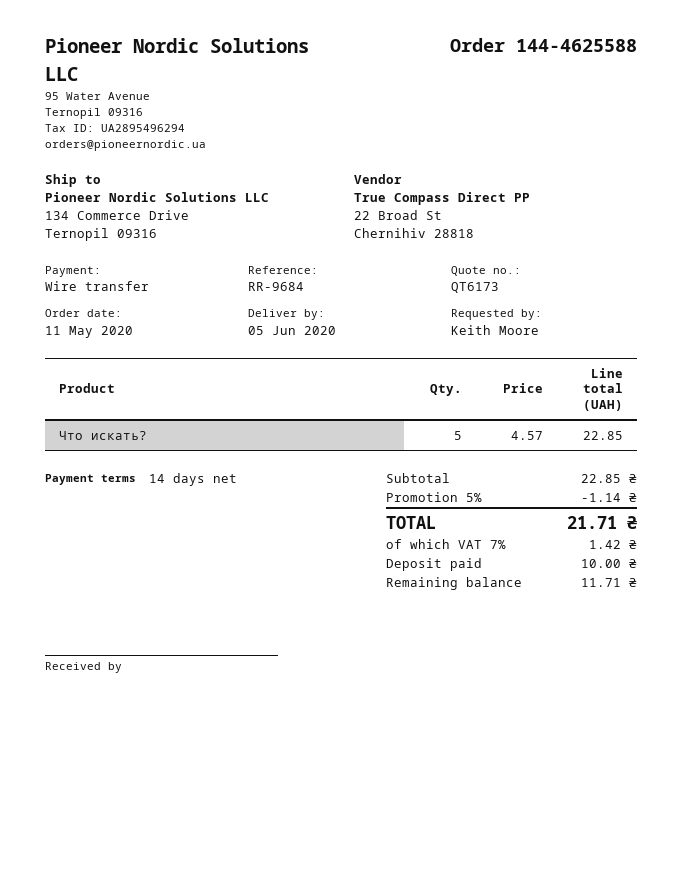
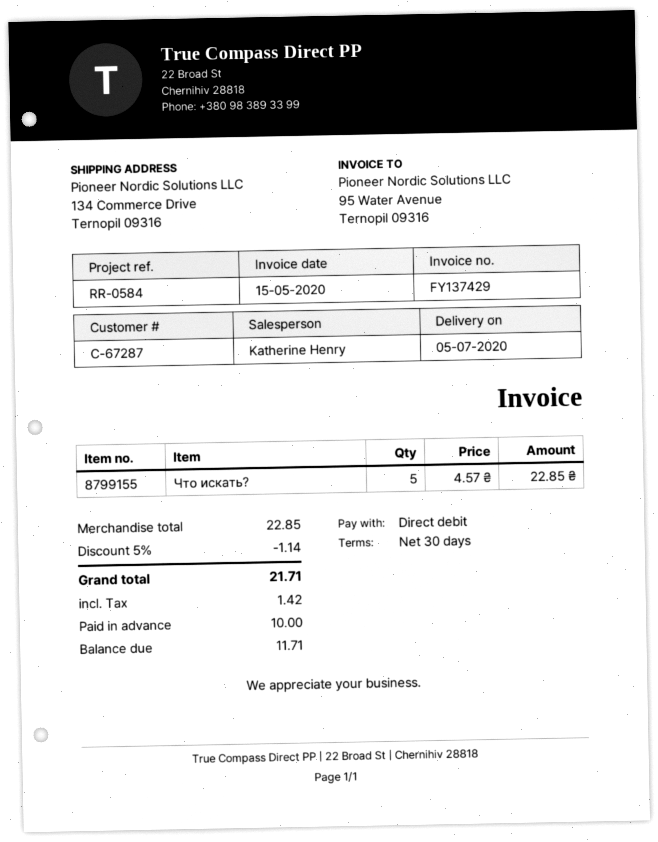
delivery date: 2020-06-05 -> 2020-07-05
payment terms: 14 days -> 30 days
reference: RR-9684 -> RR-0584
payment method: bank transfer -> direct debit

